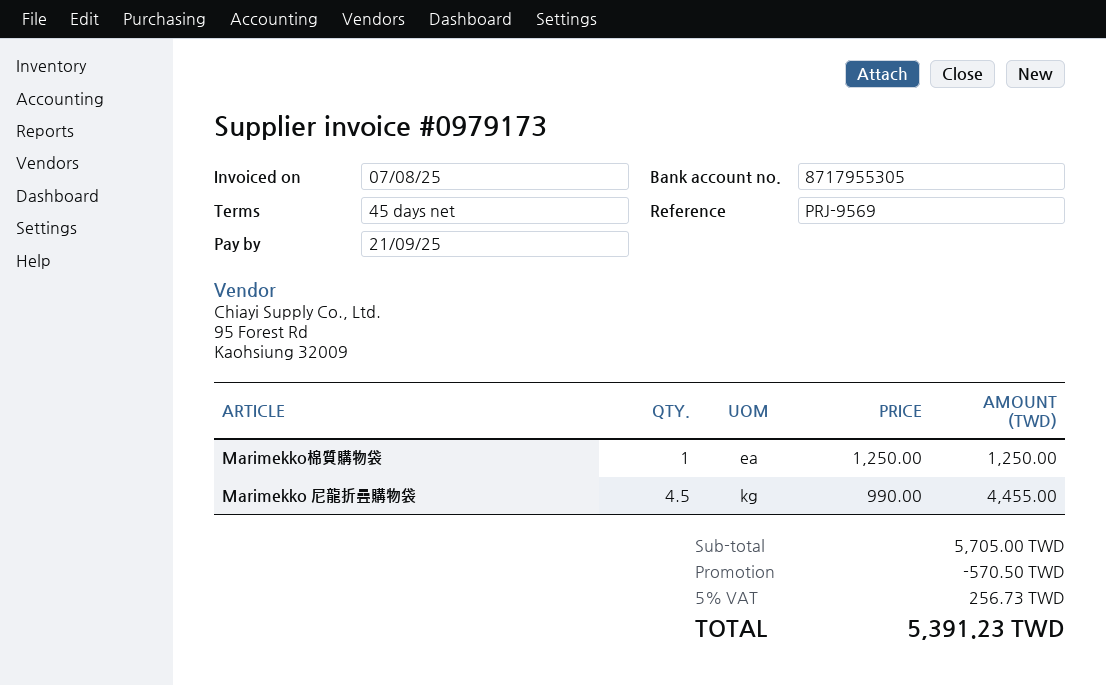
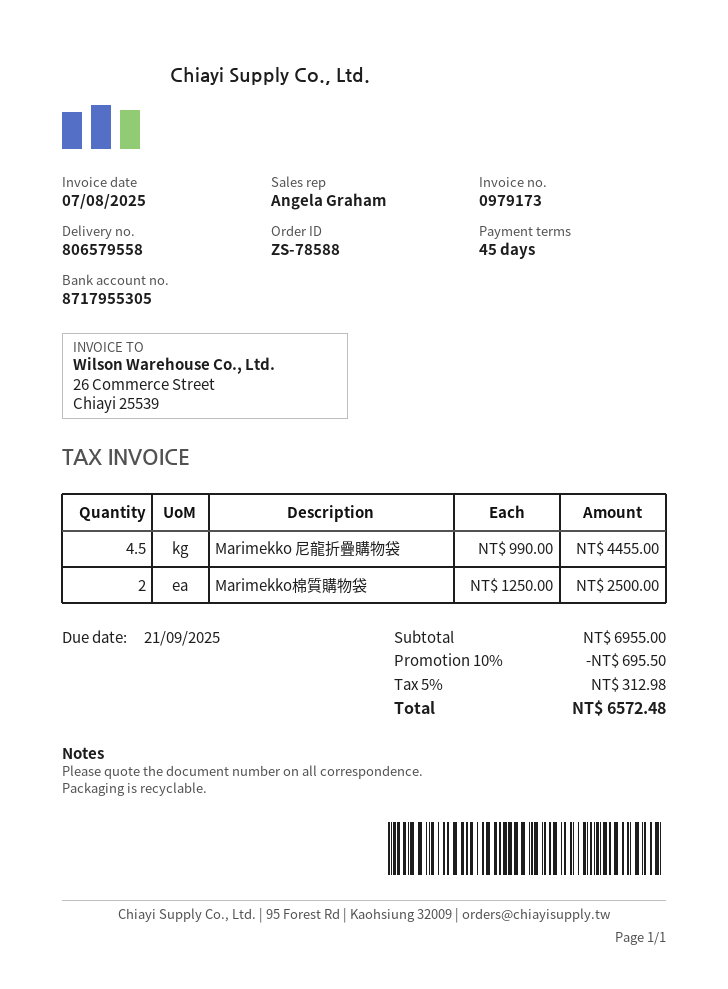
Marimekko棉質購物袋: 1 x 1250.00 = 1250.00 -> 2 x 1250.00 = 2500.00
subtotal: 5705.00 -> 6955.00
discount: 570.50 -> 695.50
tax: 5% = 256.73 -> 5% = 312.98
total: 5391.23 -> 6572.48

